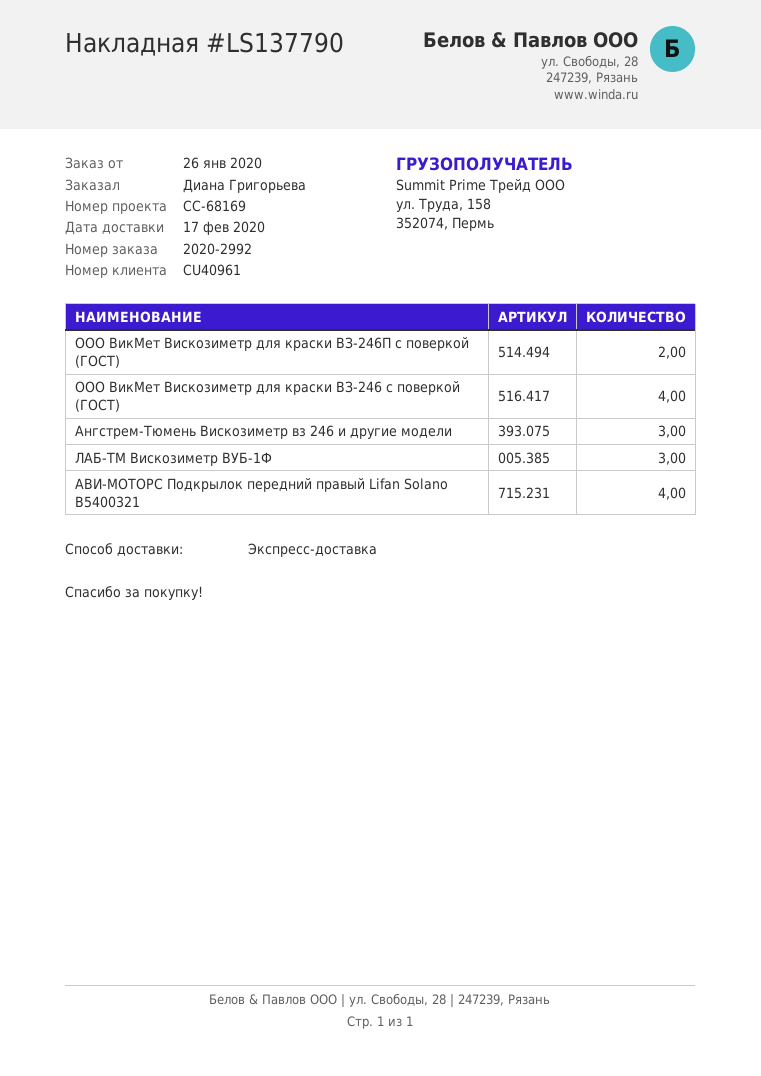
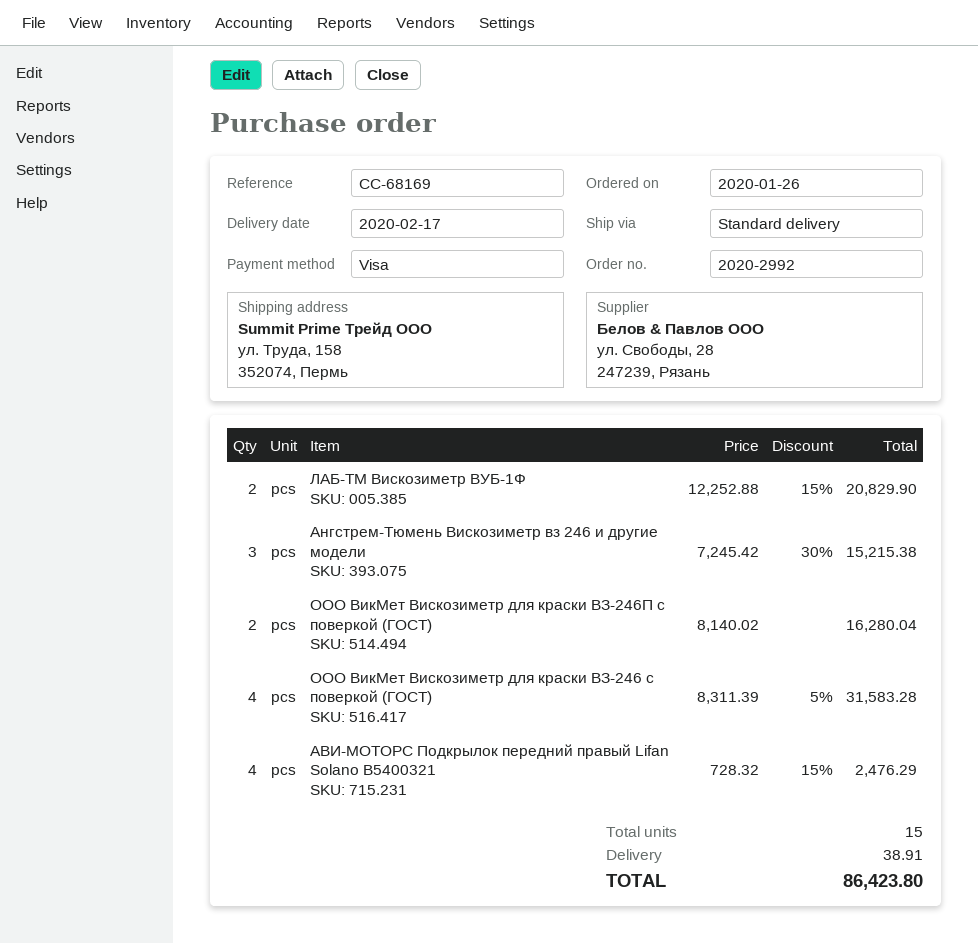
shipping method: express -> standard
ЛАБ-ТМ Вискозиметр ВУБ-1Ф: 3 -> 2

